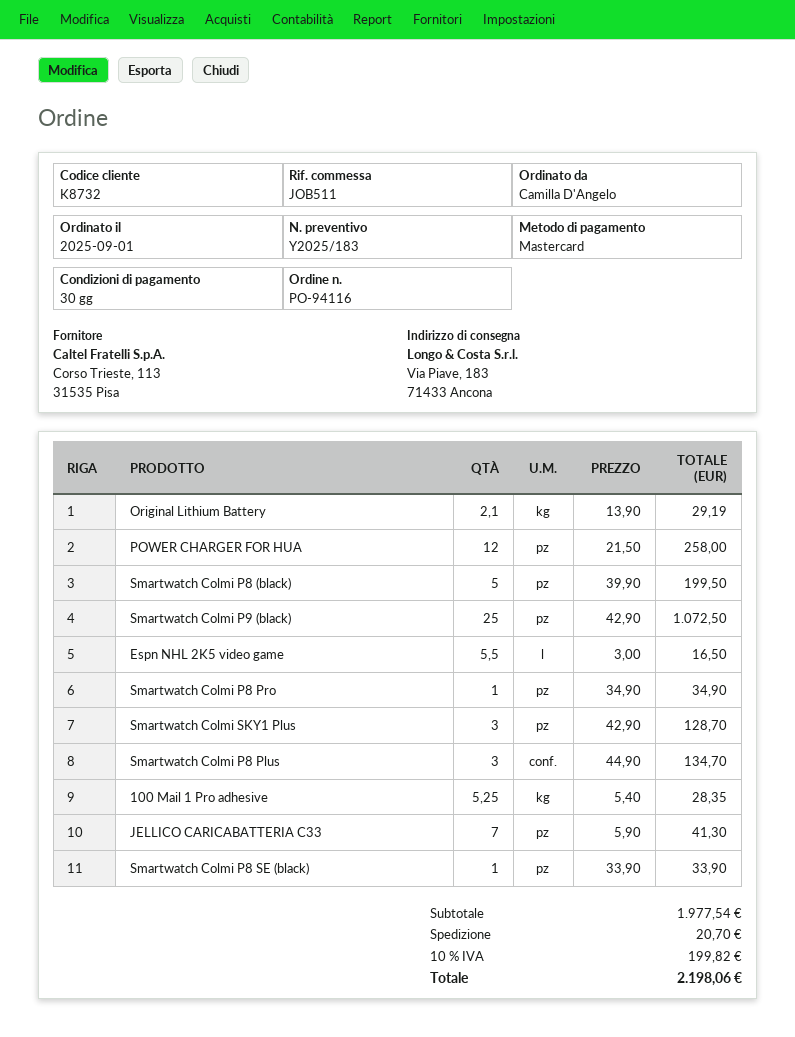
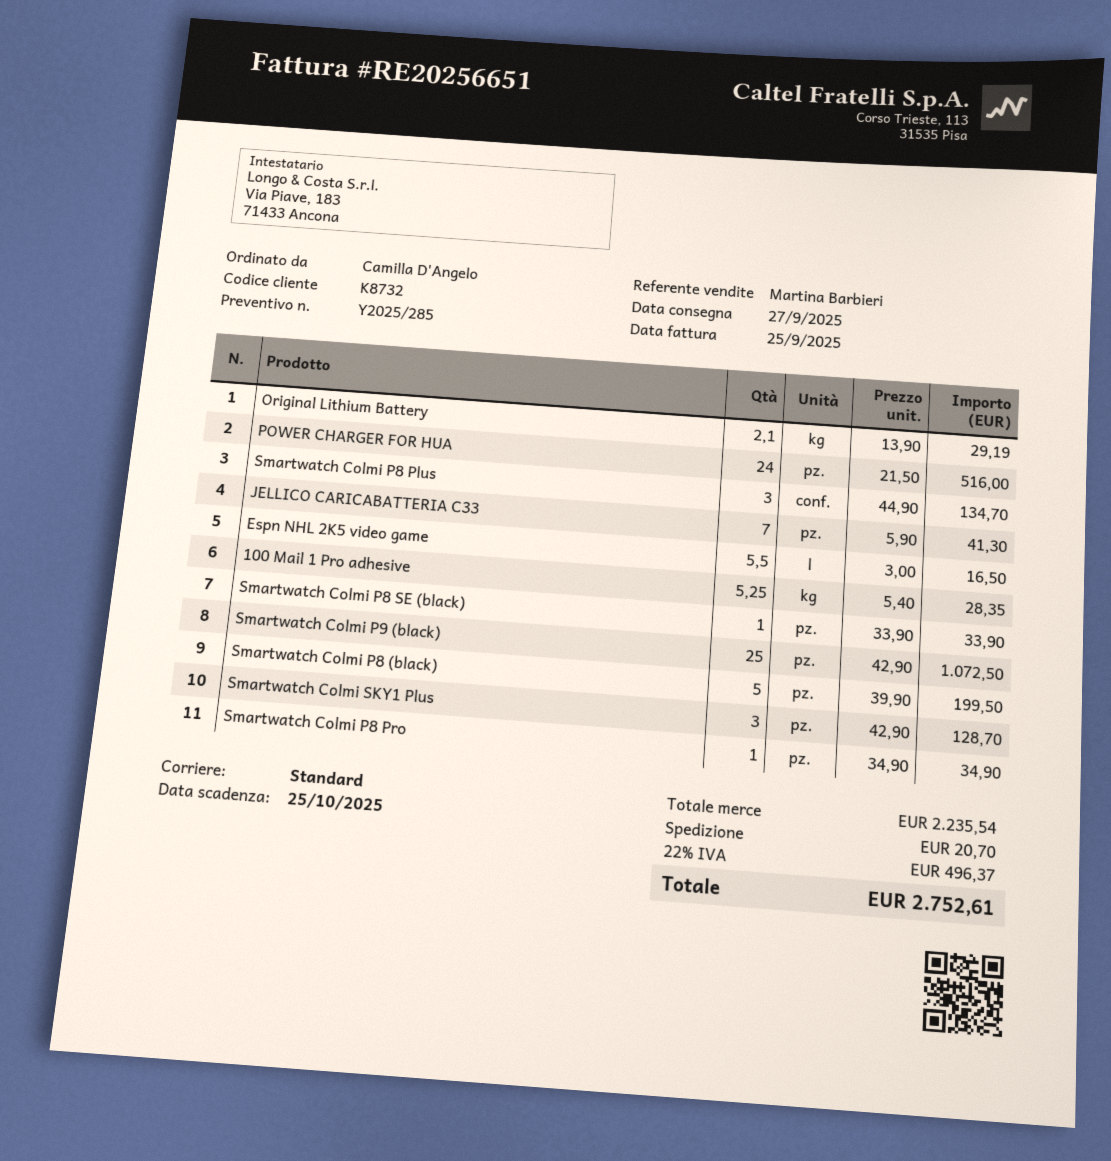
quote number: Y2025/183 -> Y2025/285
POWER CHARGER FOR HUA: 12 x 21.50 = 258.00 -> 24 x 21.50 = 516.00
subtotal: 1977.54 -> 2235.54
tax: 10% = 199.82 -> 22% = 496.37
total: 2198.06 -> 2752.61

